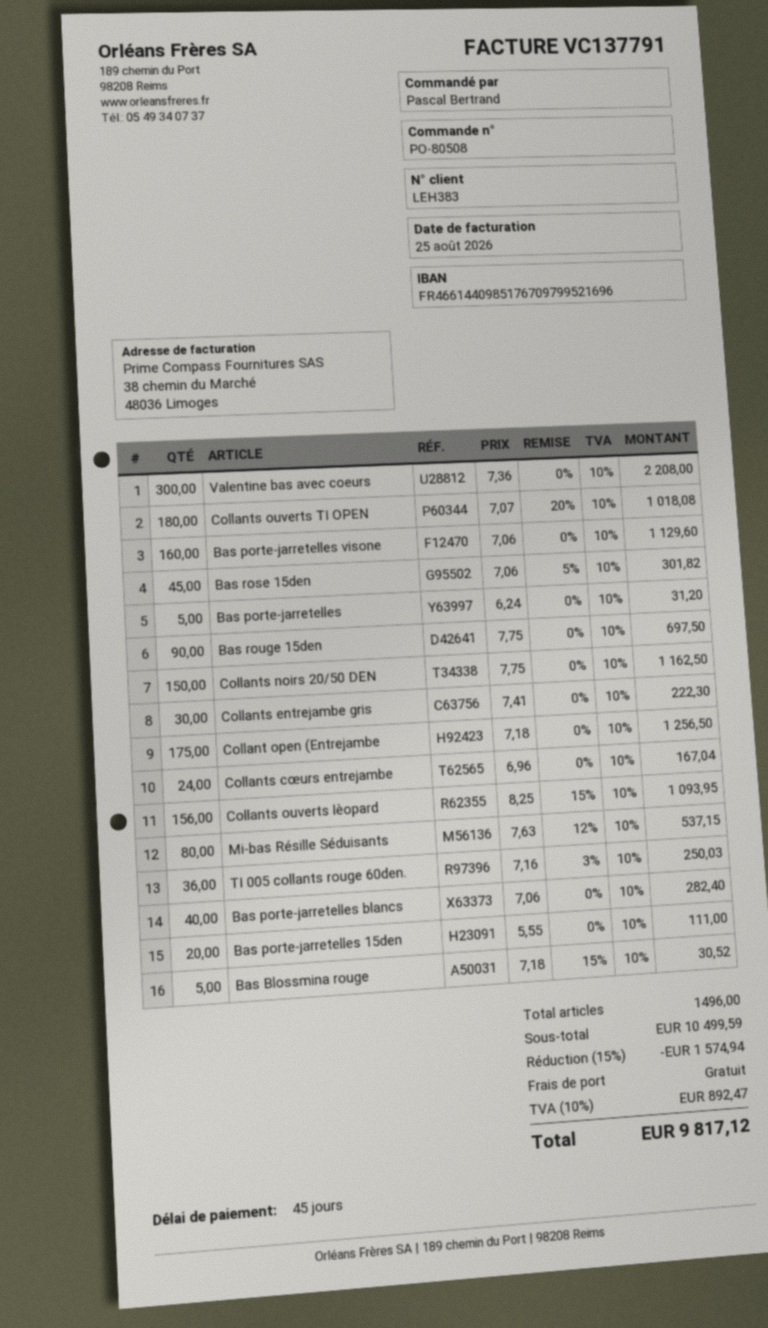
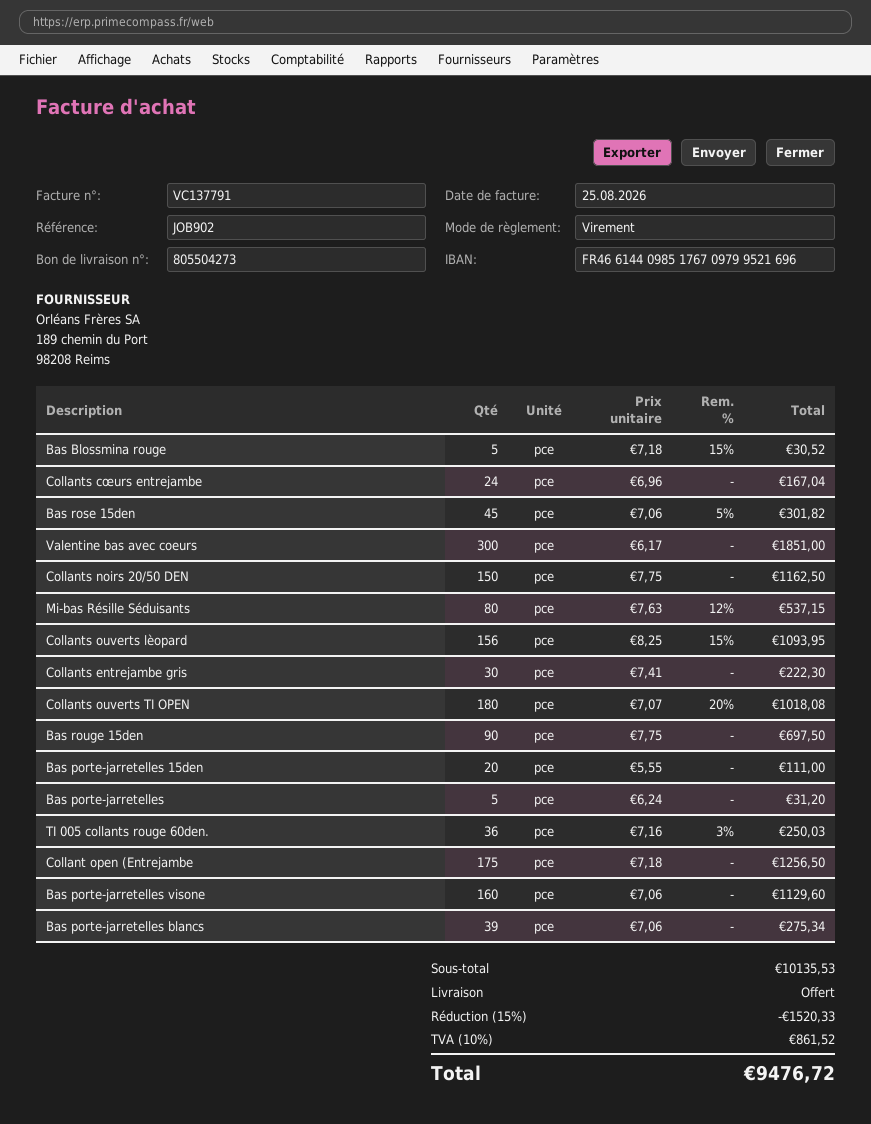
Valentine bas avec coeurs: 300 x 7.36 = 2208.00 -> 300 x 6.17 = 1851.00
Bas porte-jarretelles blancs: 40 x 7.06 = 282.40 -> 39 x 7.06 = 275.34
subtotal: 10499.59 -> 10135.53
discount: 15% = 1574.94 -> 15% = 1520.33
tax: 10% = 892.47 -> 10% = 861.52
total: 9817.12 -> 9476.72

